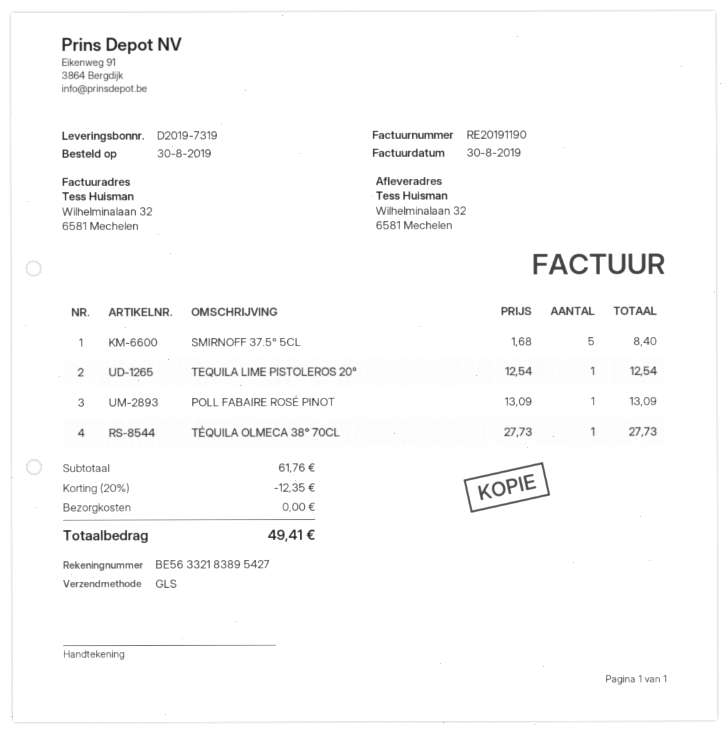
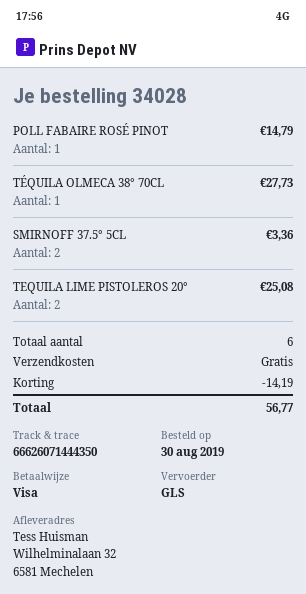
SMIRNOFF 37.5° 5CL: 5 for 8.40 -> 2 for 3.36
TEQUILA LIME PISTOLEROS 20°: 1 for 12.54 -> 2 for 25.08
POLL FABAIRE ROSÉ PINOT: 1 for 13.09 -> 1 for 14.79
discount: 12.35 -> 14.19
total: 49.41 -> 56.77

